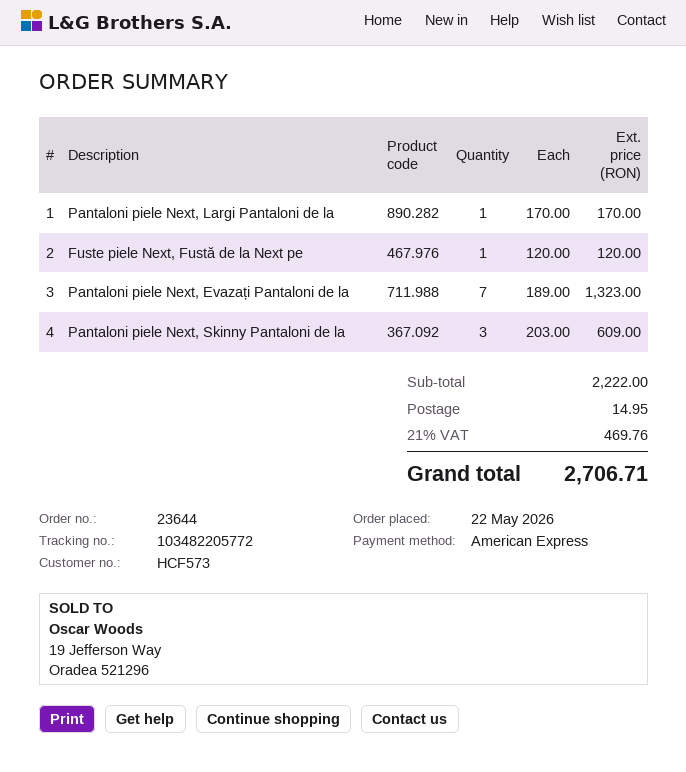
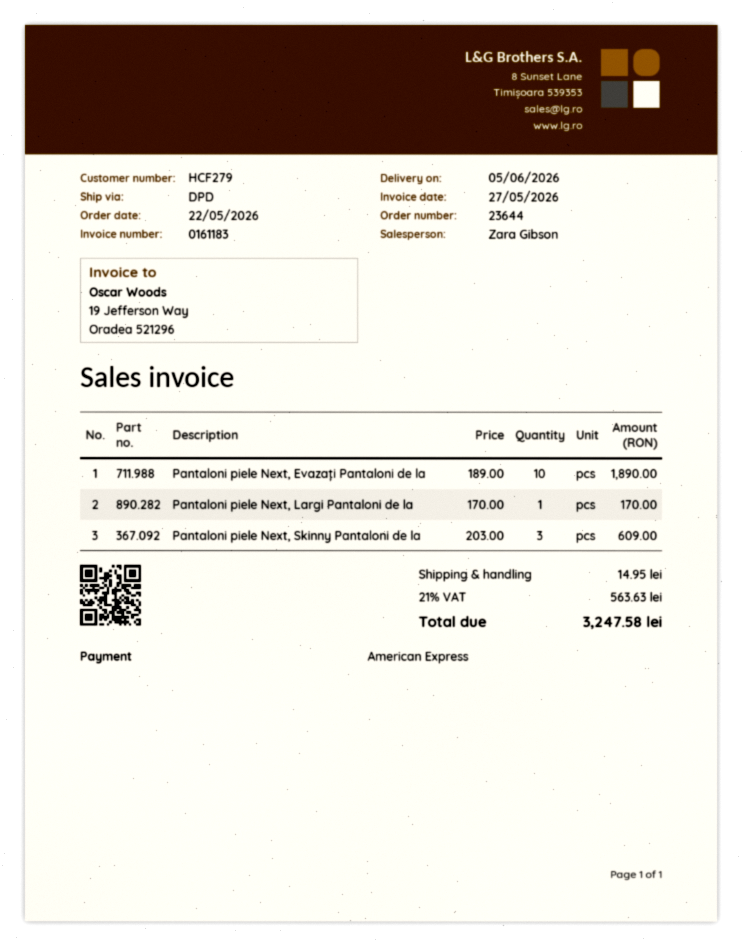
customer number: HCF573 -> HCF279
Fuste piele Next, Fustă de la Next pe: 1 x 120.00 = 120.00 -> none
Pantaloni piele Next, Evazați Pantaloni de la: 7 x 189.00 = 1323.00 -> 10 x 189.00 = 1890.00
tax: 21% = 469.76 -> 21% = 563.63
total: 2706.71 -> 3247.58

